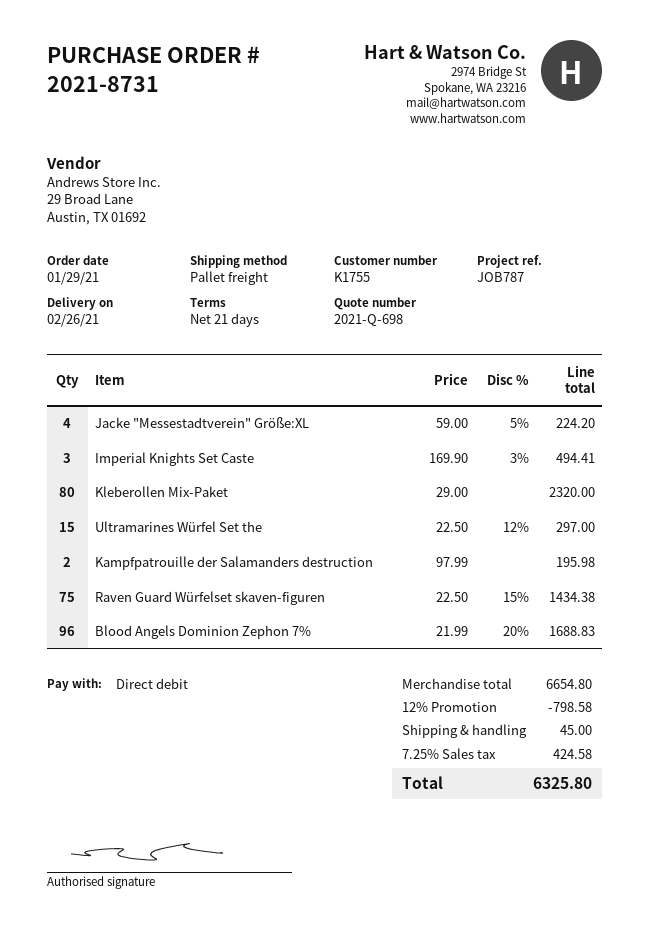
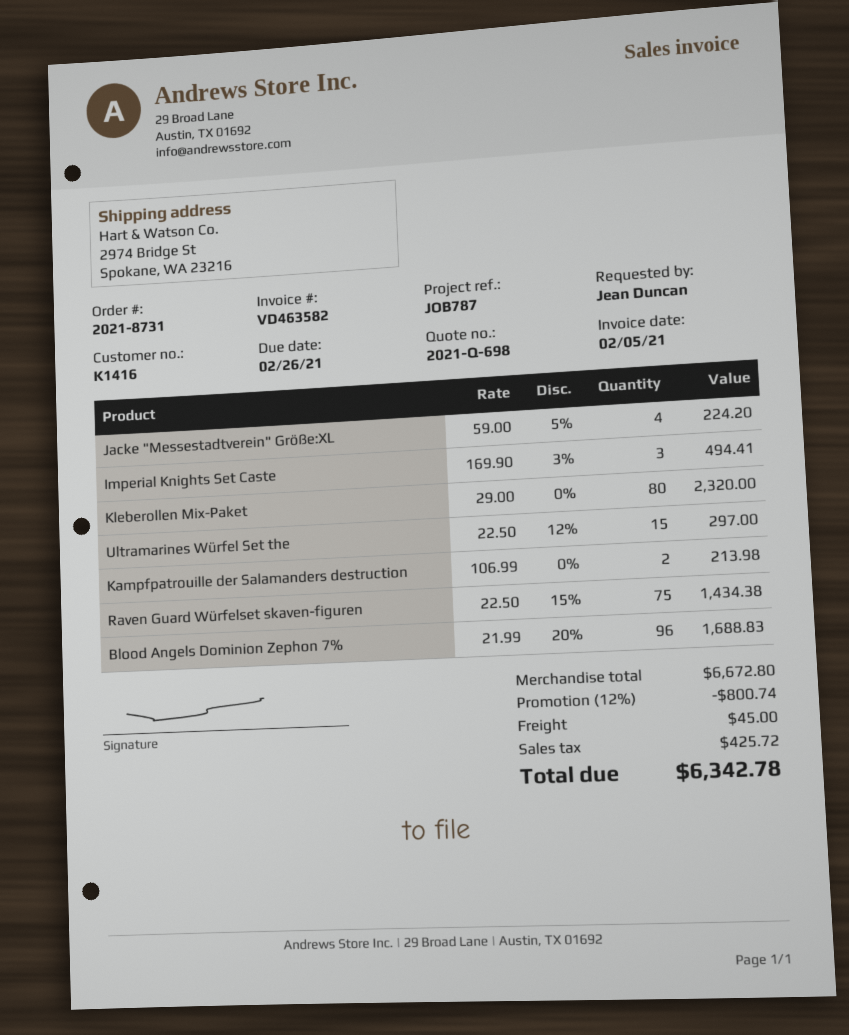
customer number: K1755 -> K1416
Kampfpatrouille der Salamanders destruction: 2 x 97.99 = 195.98 -> 2 x 106.99 = 213.98
subtotal: 6654.80 -> 6672.80
discount: 12% = 798.58 -> 12% = 800.74
tax: 424.58 -> 425.72
total: 6325.80 -> 6342.78

